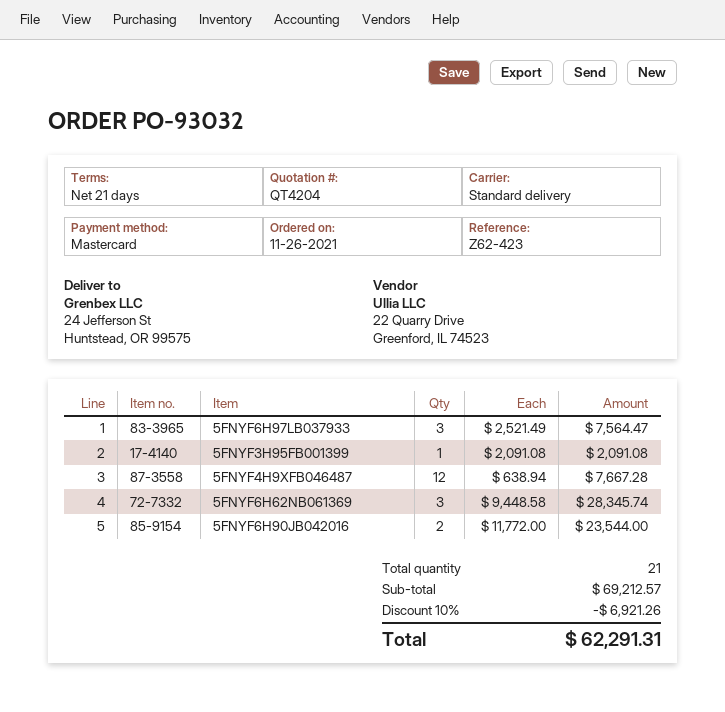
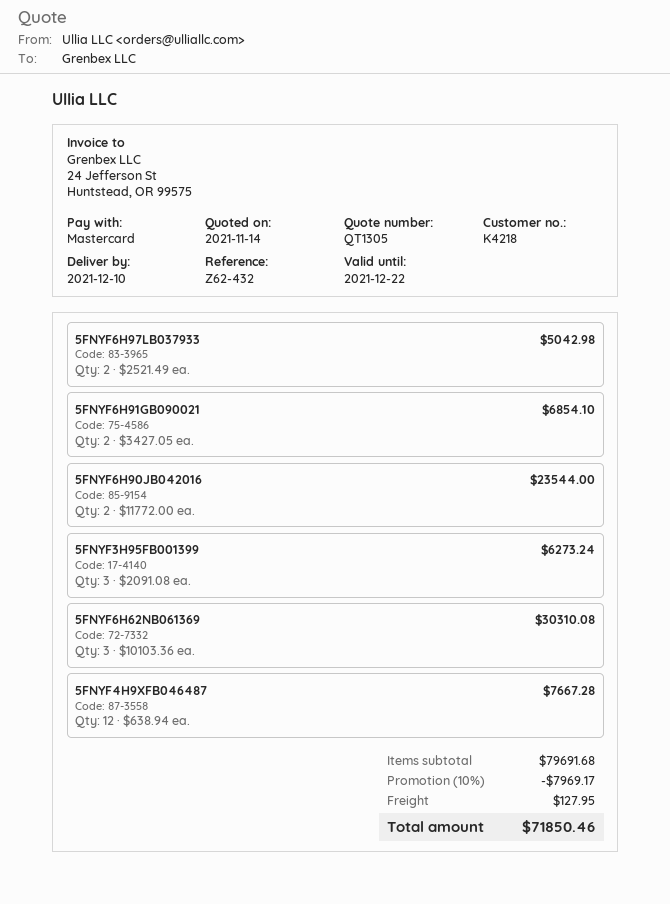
quote number: QT4204 -> QT1305
reference: Z62-423 -> Z62-432
5FNYF6H97LB037933: 3 x 2521.49 = 7564.47 -> 2 x 2521.49 = 5042.98
5FNYF3H95FB001399: 1 x 2091.08 = 2091.08 -> 3 x 2091.08 = 6273.24
5FNYF6H62NB061369: 3 x 9448.58 = 28345.74 -> 3 x 10103.36 = 30310.08
5FNYF6H91GB090021: none -> 2 x 3427.05 = 6854.10
subtotal: 69212.57 -> 79691.68
discount: 10% = 6921.26 -> 10% = 7969.17
shipping: none -> 127.95
total: 62291.31 -> 71850.46

